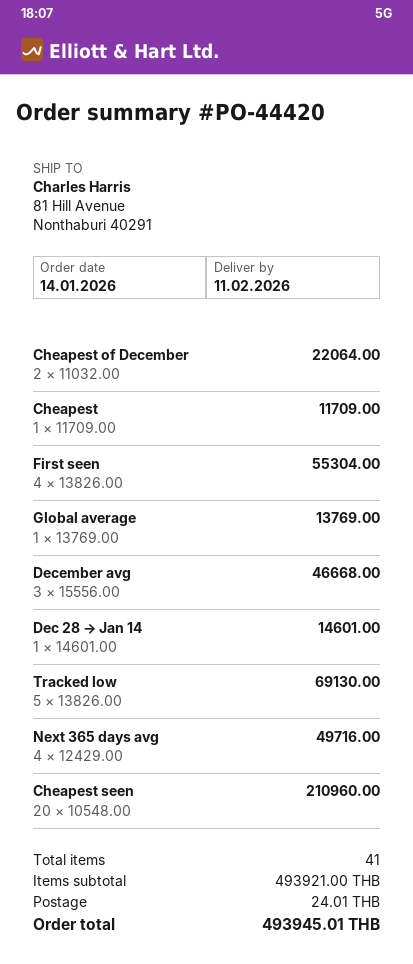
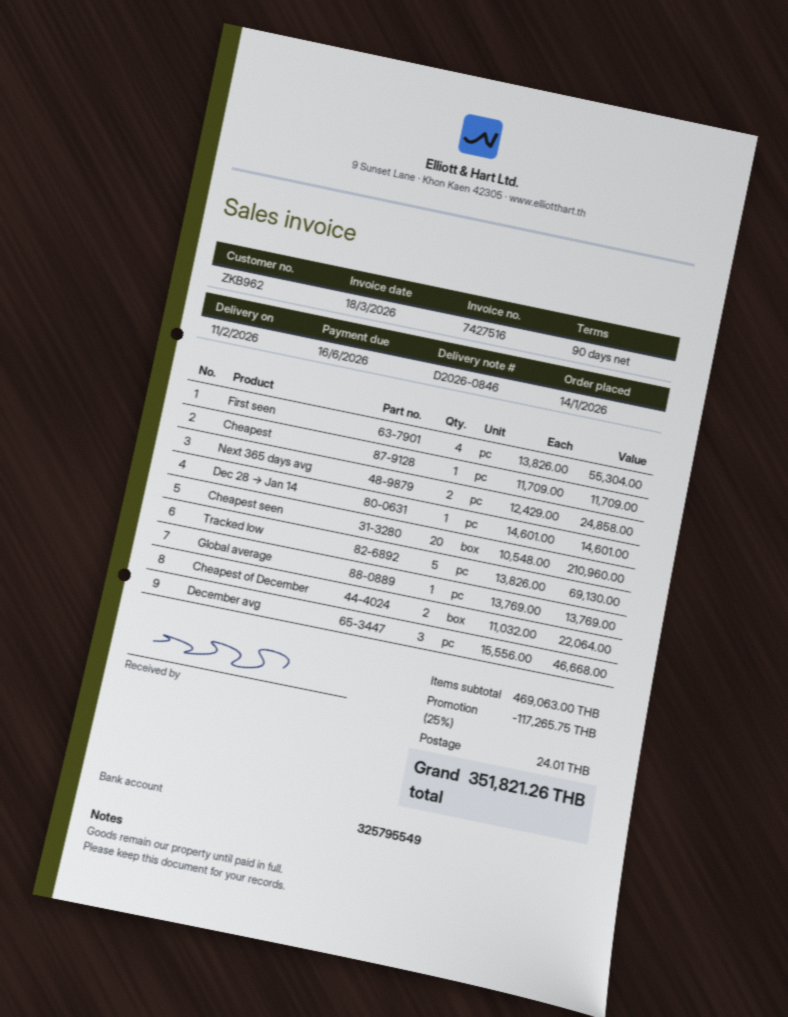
Next 365 days avg: 4 x 12429.00 = 49716.00 -> 2 x 12429.00 = 24858.00
subtotal: 493921.00 -> 469063.00
discount: none -> 25% = 117265.75
total: 493945.01 -> 351821.26

